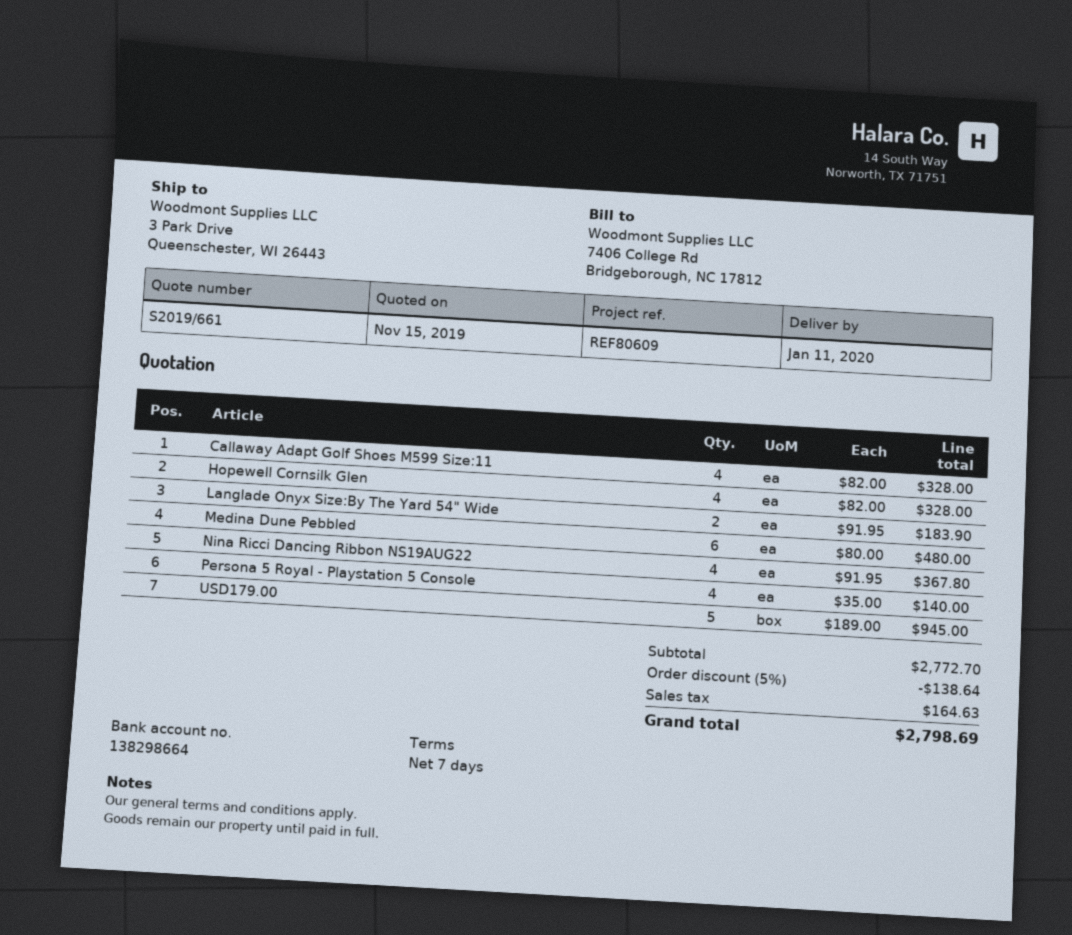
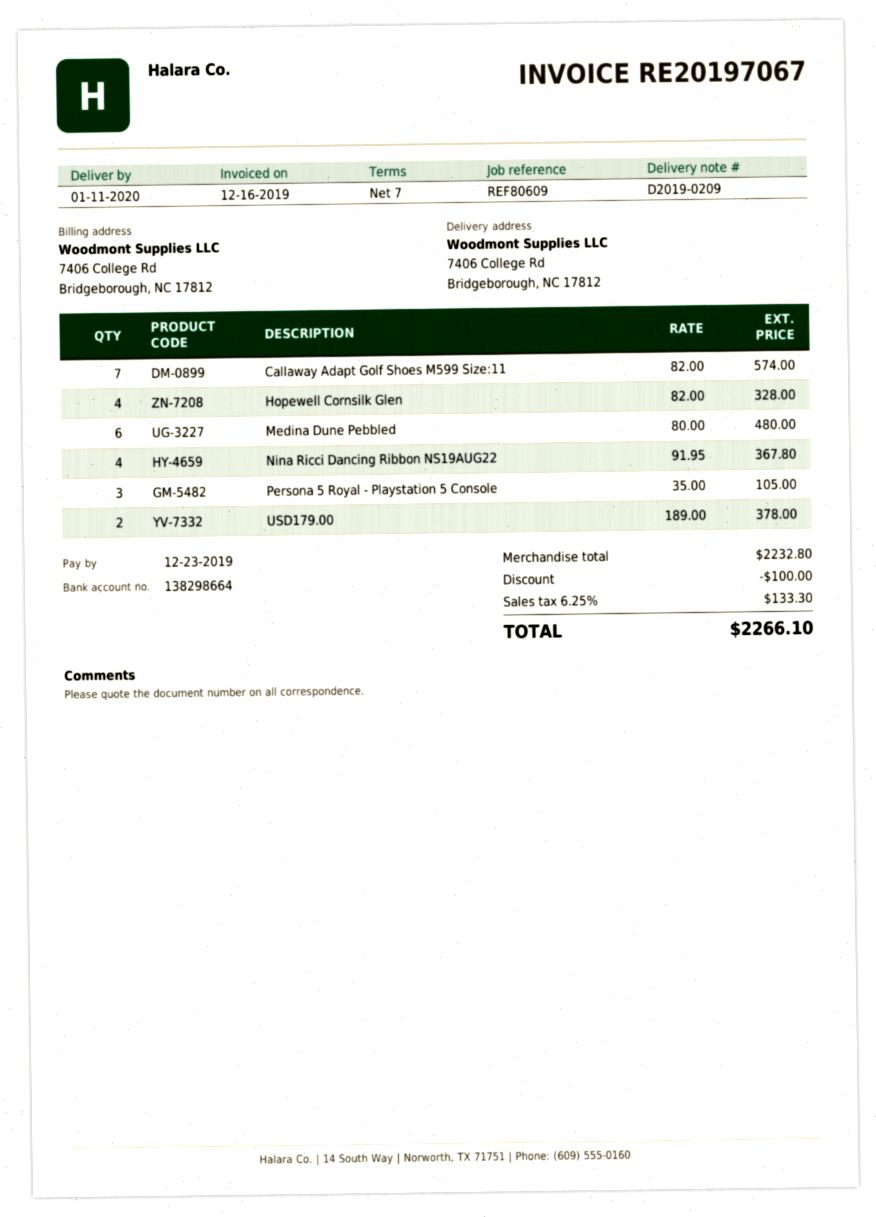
ship to: 3 Park Drive, Queenschester, WI 26443 -> 7406 College Rd, Bridgeborough, NC 17812
Callaway Adapt Golf Shoes M599 Size:11: 4 x 82.00 = 328.00 -> 7 x 82.00 = 574.00
Langlade Onyx Size:By The Yard 54" Wide: 2 x 91.95 = 183.90 -> none
Persona 5 Royal - Playstation 5 Console: 4 x 35.00 = 140.00 -> 3 x 35.00 = 105.00
USD179.00: 5 x 189.00 = 945.00 -> 2 x 189.00 = 378.00
subtotal: 2772.70 -> 2232.80
discount: 138.64 -> 100.00
tax: 164.63 -> 133.30
total: 2798.69 -> 2266.10

